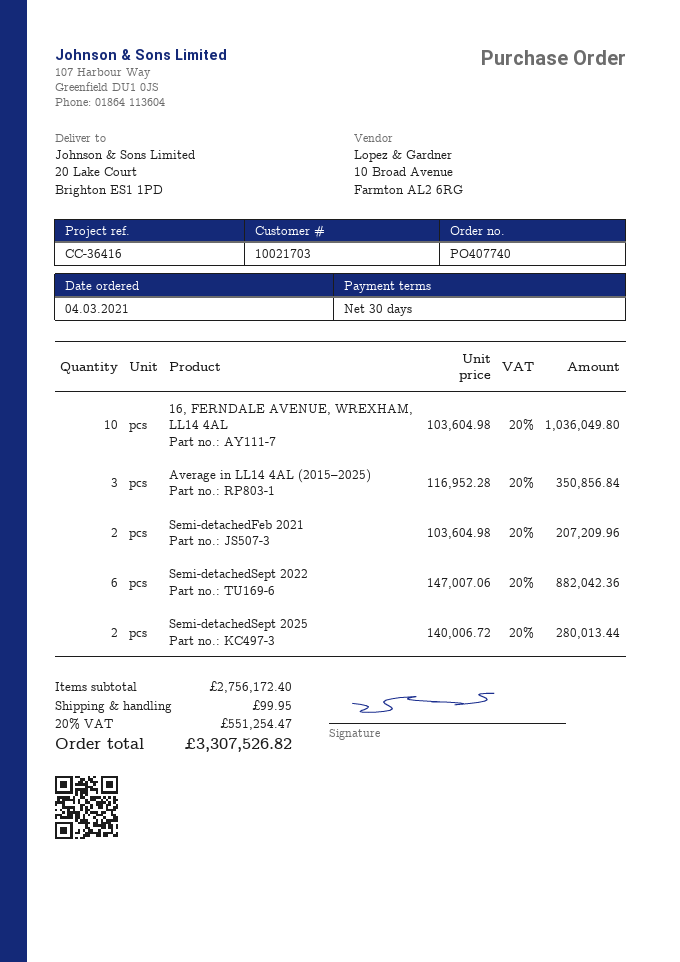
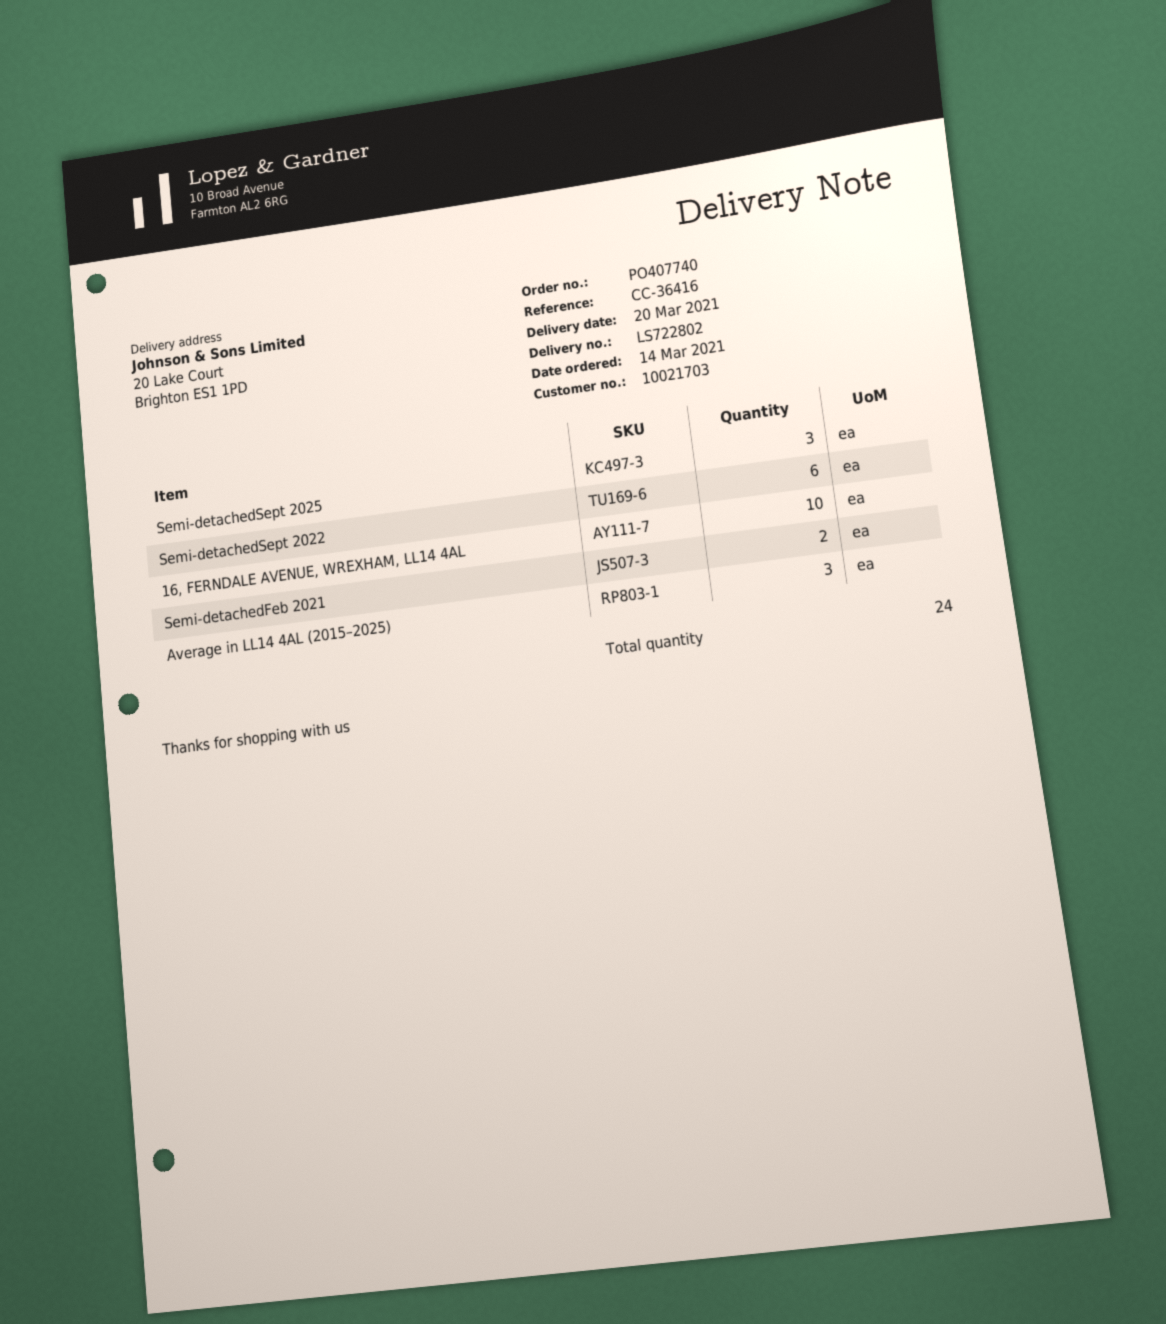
order date: 2021-03-04 -> 2021-03-14
Semi-detachedSept 2025: 2 -> 3

